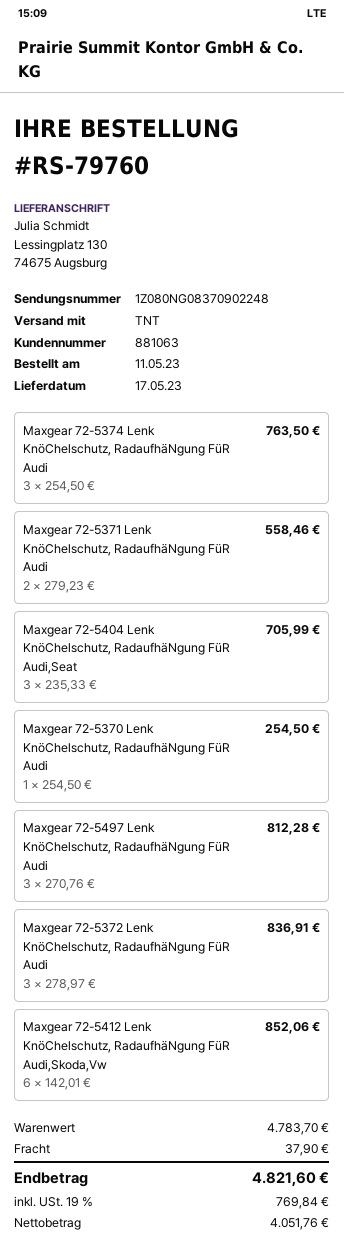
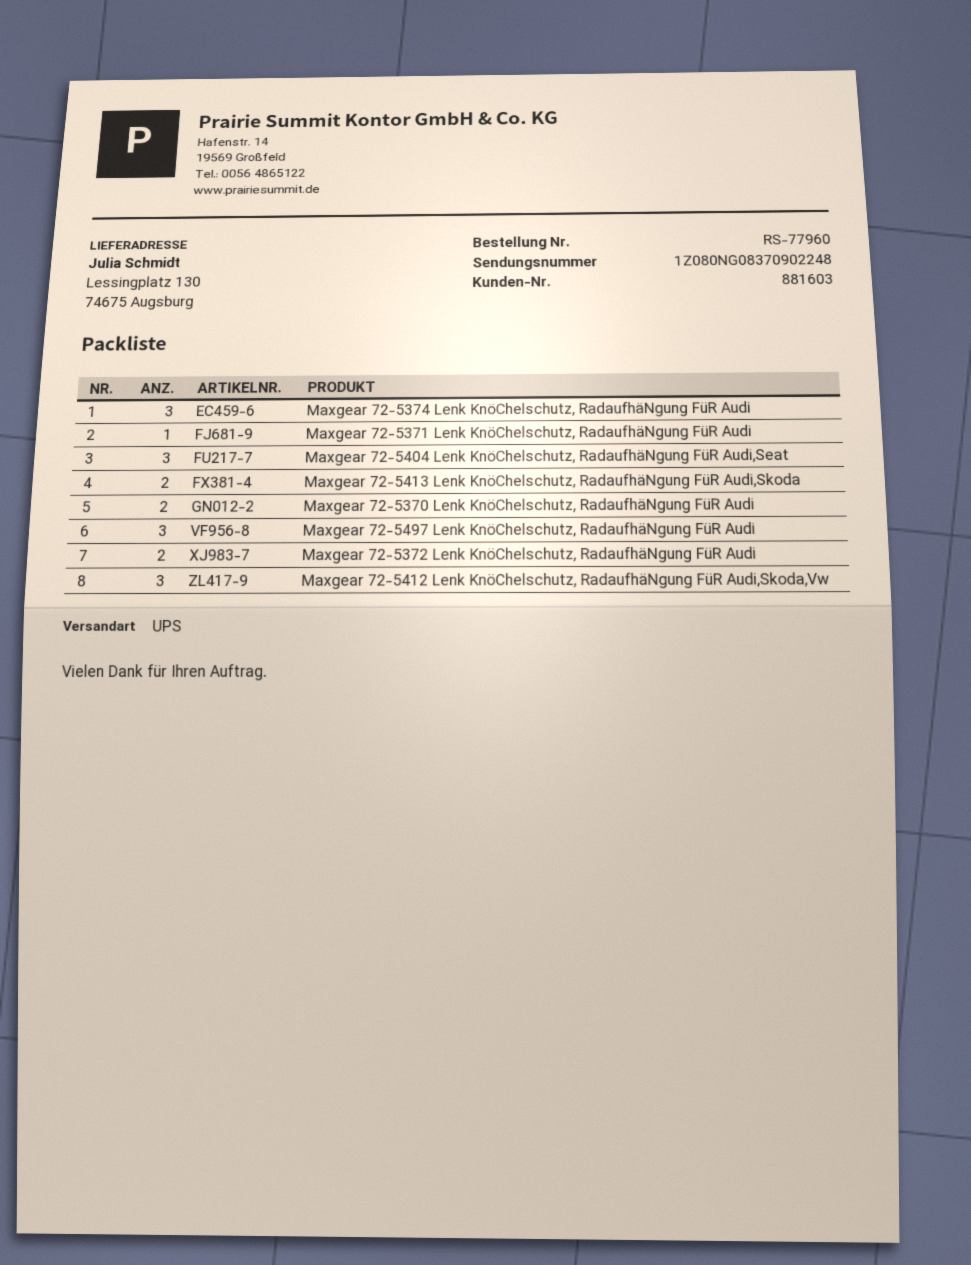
order number: RS-79760 -> RS-77960
customer number: 881063 -> 881603
shipping method: TNT -> UPS
Maxgear 72-5371 Lenk KnöChelschutz, RadaufhäNgung FüR Audi: 2 -> 1
Maxgear 72-5370 Lenk KnöChelschutz, RadaufhäNgung FüR Audi: 1 -> 2
Maxgear 72-5372 Lenk KnöChelschutz, RadaufhäNgung FüR Audi: 3 -> 2
Maxgear 72-5412 Lenk KnöChelschutz, RadaufhäNgung FüR Audi,Skoda,Vw: 6 -> 3
Maxgear 72-5413 Lenk KnöChelschutz, RadaufhäNgung FüR Audi,Skoda: none -> 2

